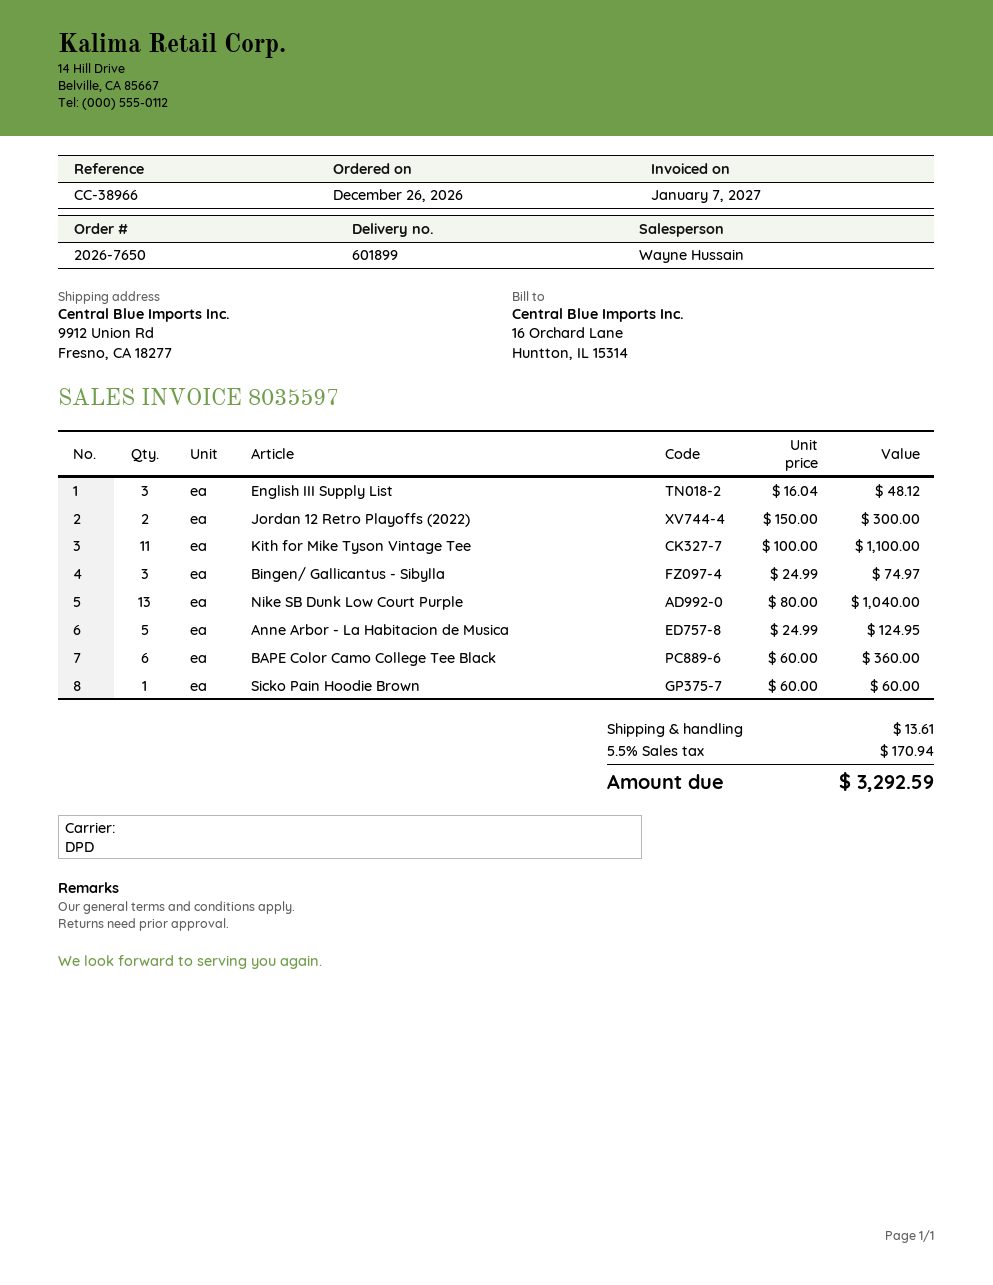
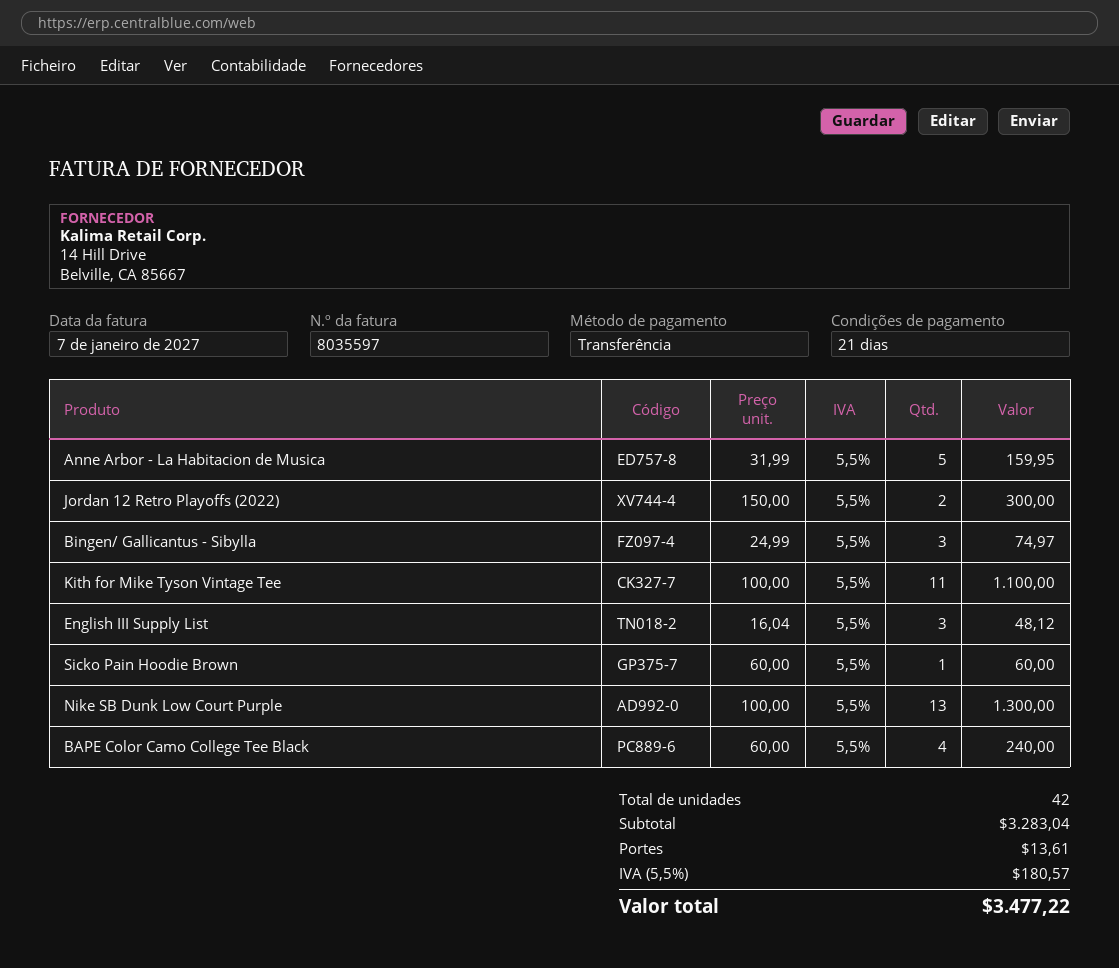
Nike SB Dunk Low Court Purple: 13 x 80.00 = 1040.00 -> 13 x 100.00 = 1300.00
Anne Arbor - La Habitacion de Musica: 5 x 24.99 = 124.95 -> 5 x 31.99 = 159.95
BAPE Color Camo College Tee Black: 6 x 60.00 = 360.00 -> 4 x 60.00 = 240.00
tax: 5.5% = 170.94 -> 5.5% = 180.57
total: 3292.59 -> 3477.22

